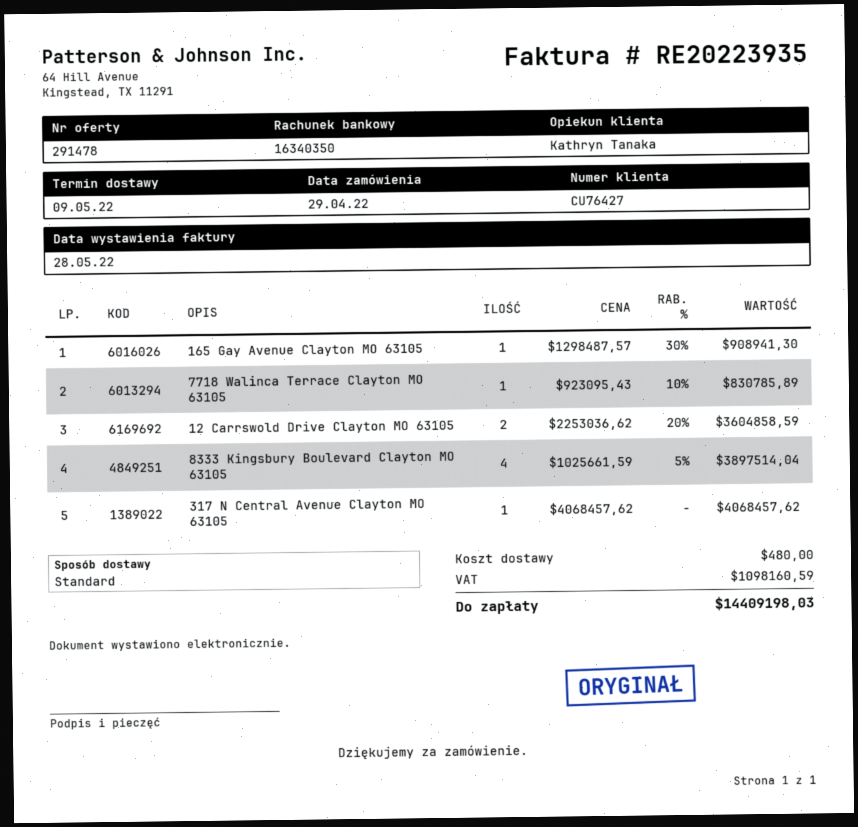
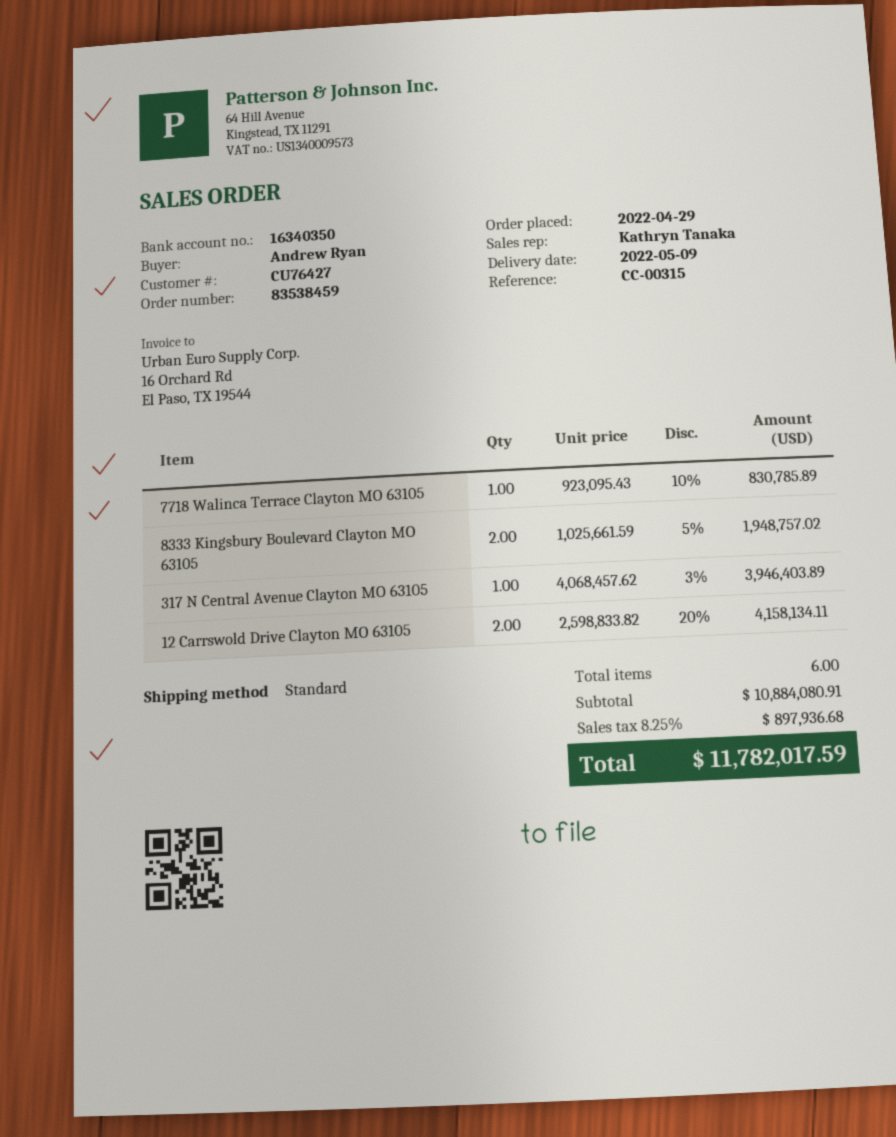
165 Gay Avenue Clayton MO 63105: 1 x 1298487.57 - 30% = 908941.30 -> none
12 Carrswold Drive Clayton MO 63105: 2 x 2253036.62 - 20% = 3604858.59 -> 2 x 2598833.82 - 20% = 4158134.11
8333 Kingsbury Boulevard Clayton MO 63105: 4 x 1025661.59 - 5% = 3897514.04 -> 2 x 1025661.59 - 5% = 1948757.02
317 N Central Avenue Clayton MO 63105: 1 x 4068457.62 = 4068457.62 -> 1 x 4068457.62 - 3% = 3946403.89
shipping: 480.00 -> none
tax: 1098160.59 -> 897936.68
total: 14409198.03 -> 11782017.59

